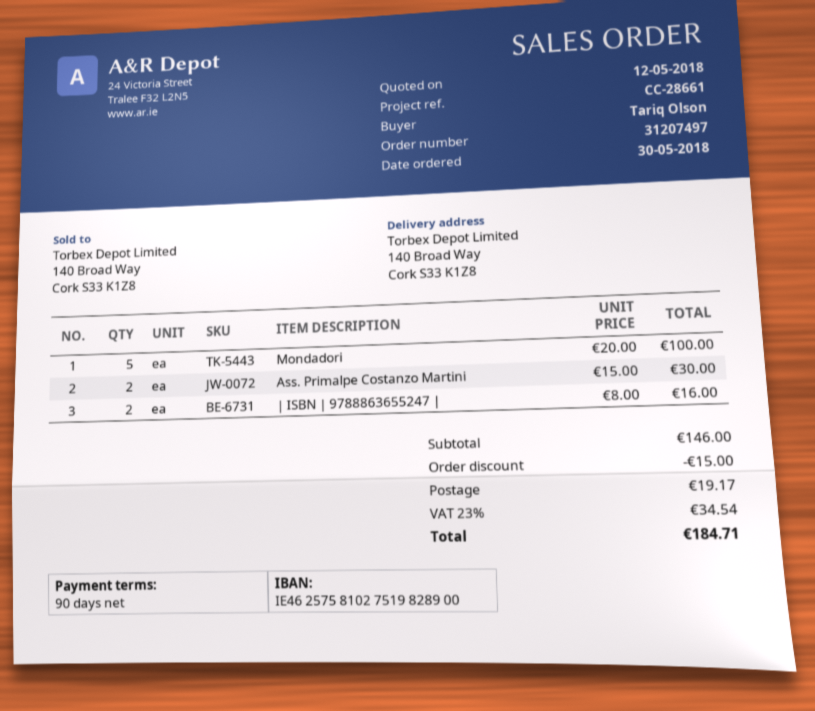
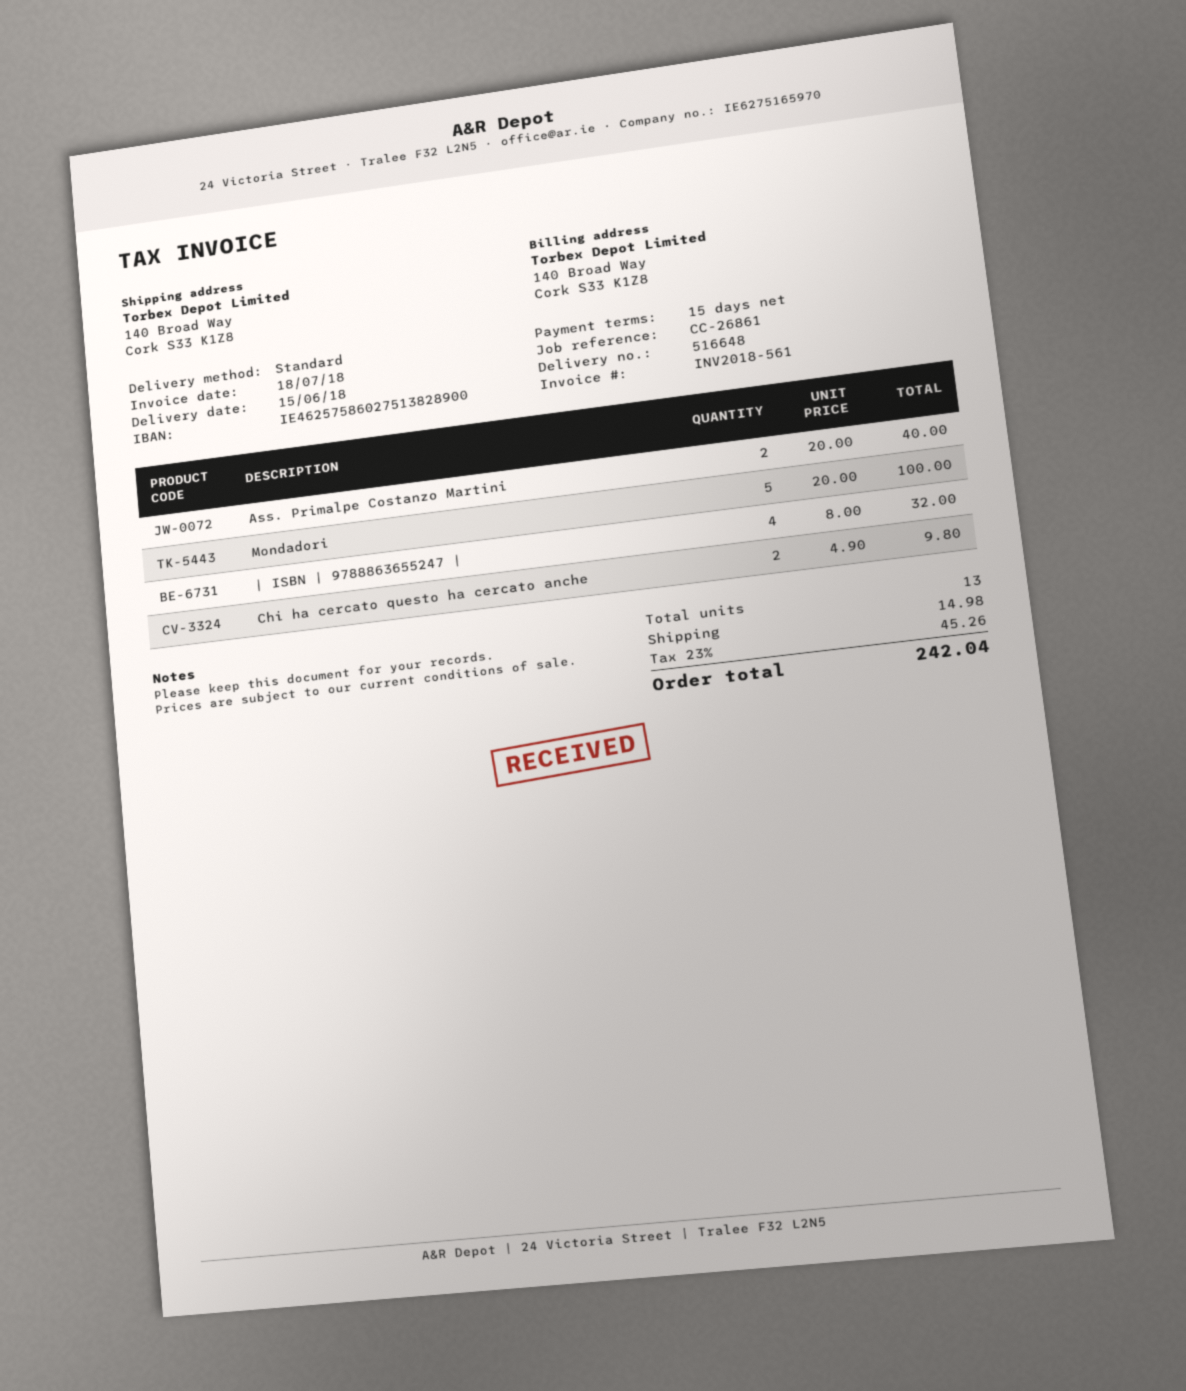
payment terms: 90 days -> 15 days
reference: CC-28661 -> CC-26861
bank account: IE46257581027519828900 -> IE46257586027513828900
Ass. Primalpe Costanzo Martini: 2 x 15.00 = 30.00 -> 2 x 20.00 = 40.00
| ISBN | 9788863655247 |: 2 x 8.00 = 16.00 -> 4 x 8.00 = 32.00
Chi ha cercato questo ha cercato anche: none -> 2 x 4.90 = 9.80
discount: 15.00 -> none
shipping: 19.17 -> 14.98
tax: 23% = 34.54 -> 23% = 45.26
total: 184.71 -> 242.04

